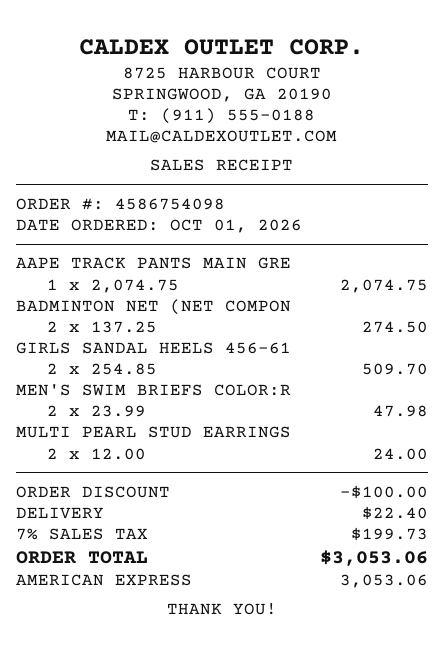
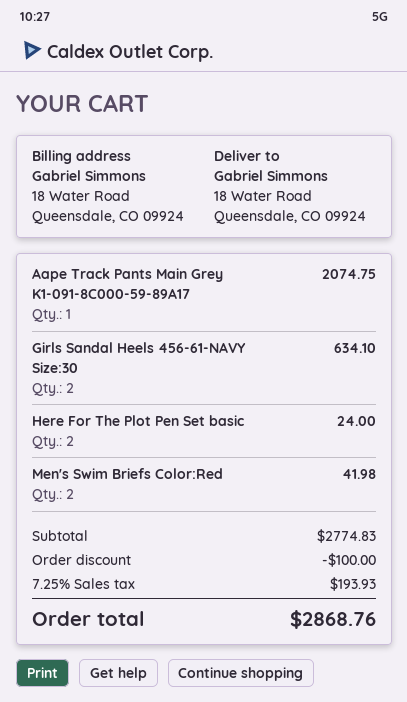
BADMINTON NET (NET COMPON: 2 for 274.50 -> none
GIRLS SANDAL HEELS 456-61: 2 for 509.70 -> 2 for 634.10
MEN'S SWIM BRIEFS COLOR:R: 2 for 47.98 -> 2 for 41.98
MULTI PEARL STUD EARRINGS: 2 for 24.00 -> none
Here For The Plot Pen Set basic: none -> 2 for 24.00
shipping: 22.40 -> none
tax: 7% = 199.73 -> 7.25% = 193.93
total: 3053.06 -> 2868.76

